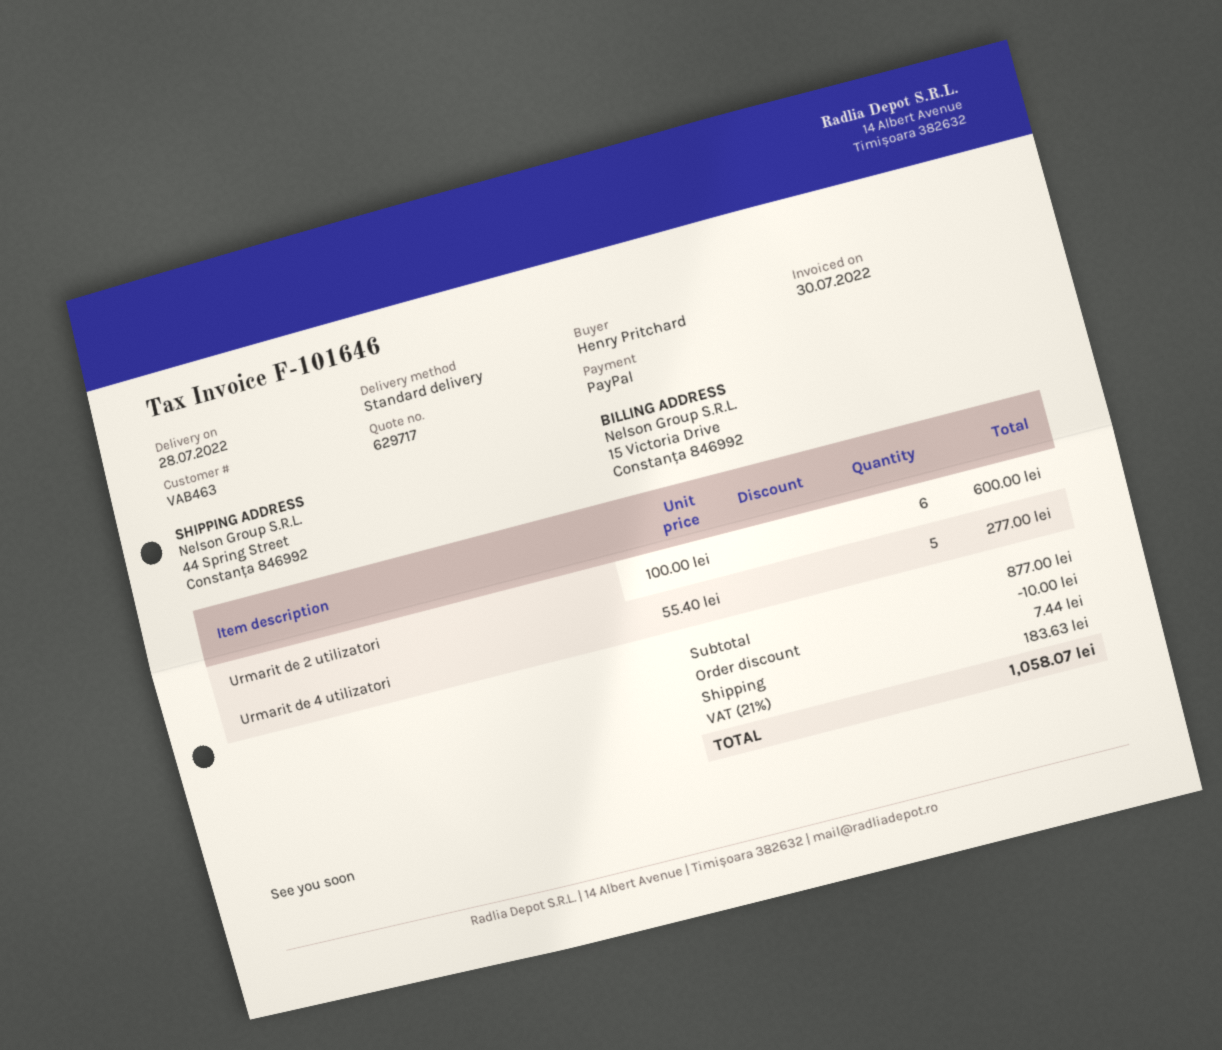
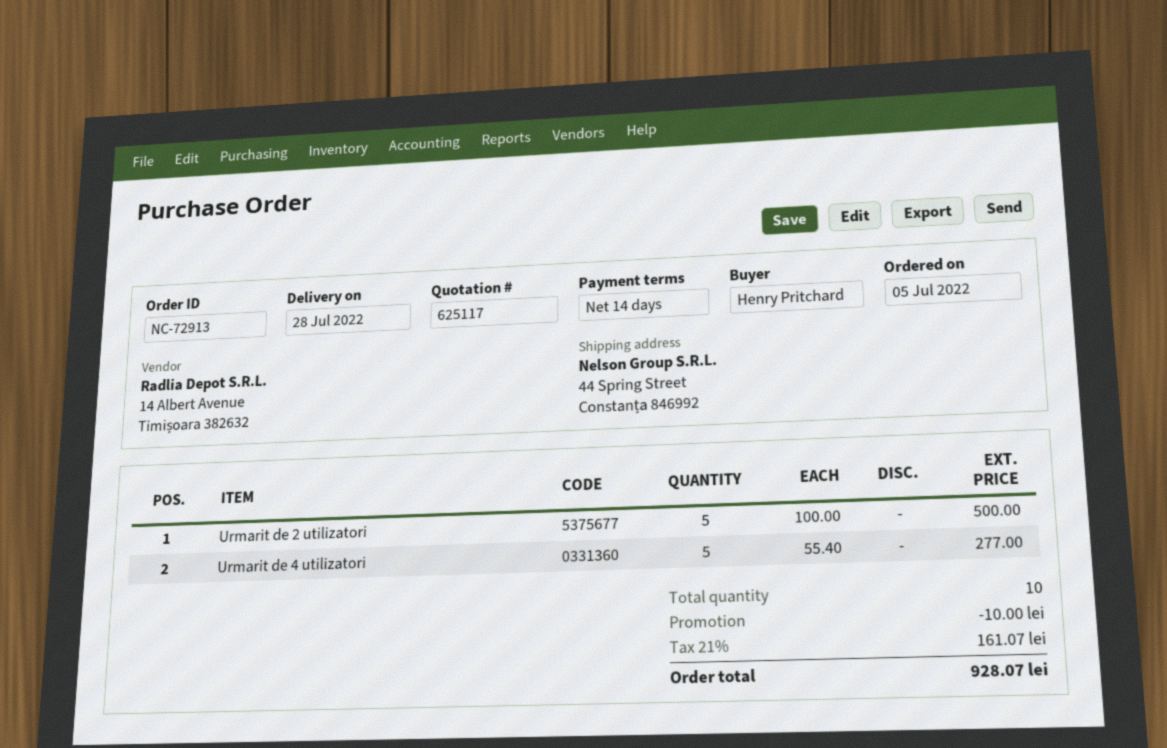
quote number: 629717 -> 625117
Urmarit de 2 utilizatori: 6 x 100.00 = 600.00 -> 5 x 100.00 = 500.00
shipping: 7.44 -> none
tax: 21% = 183.63 -> 21% = 161.07
total: 1058.07 -> 928.07

